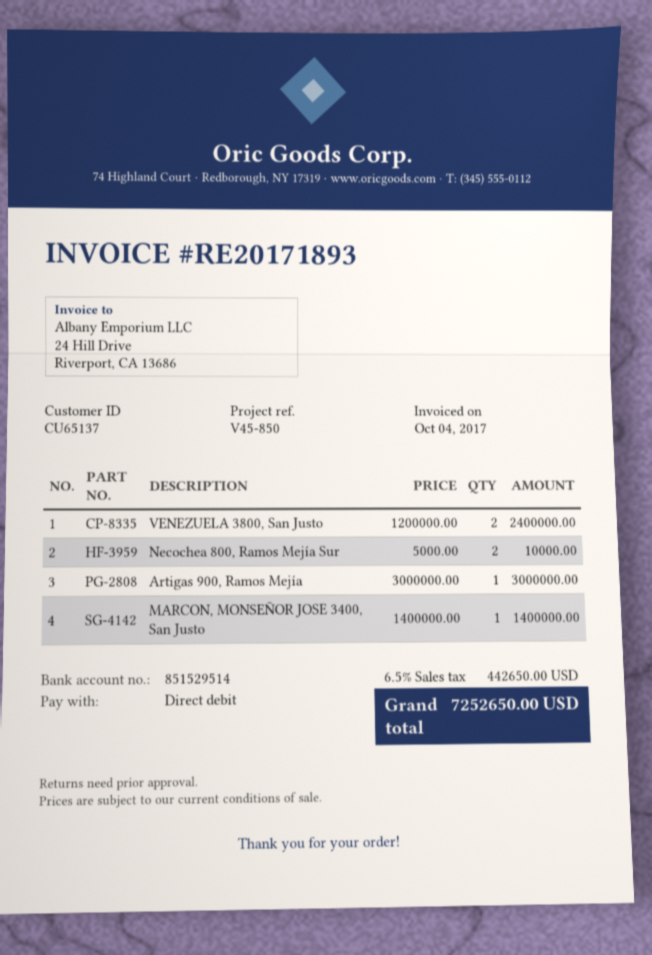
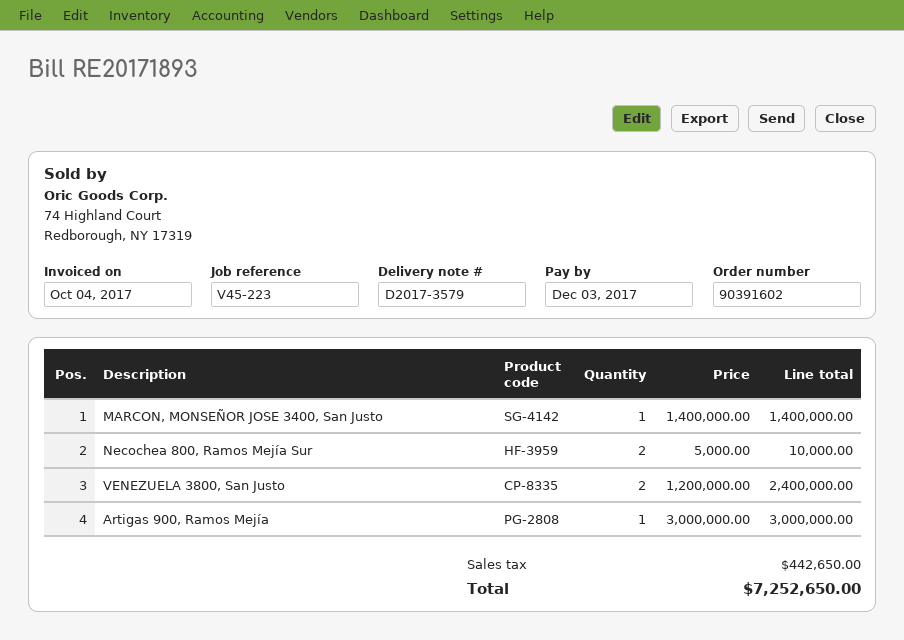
reference: V45-850 -> V45-223

